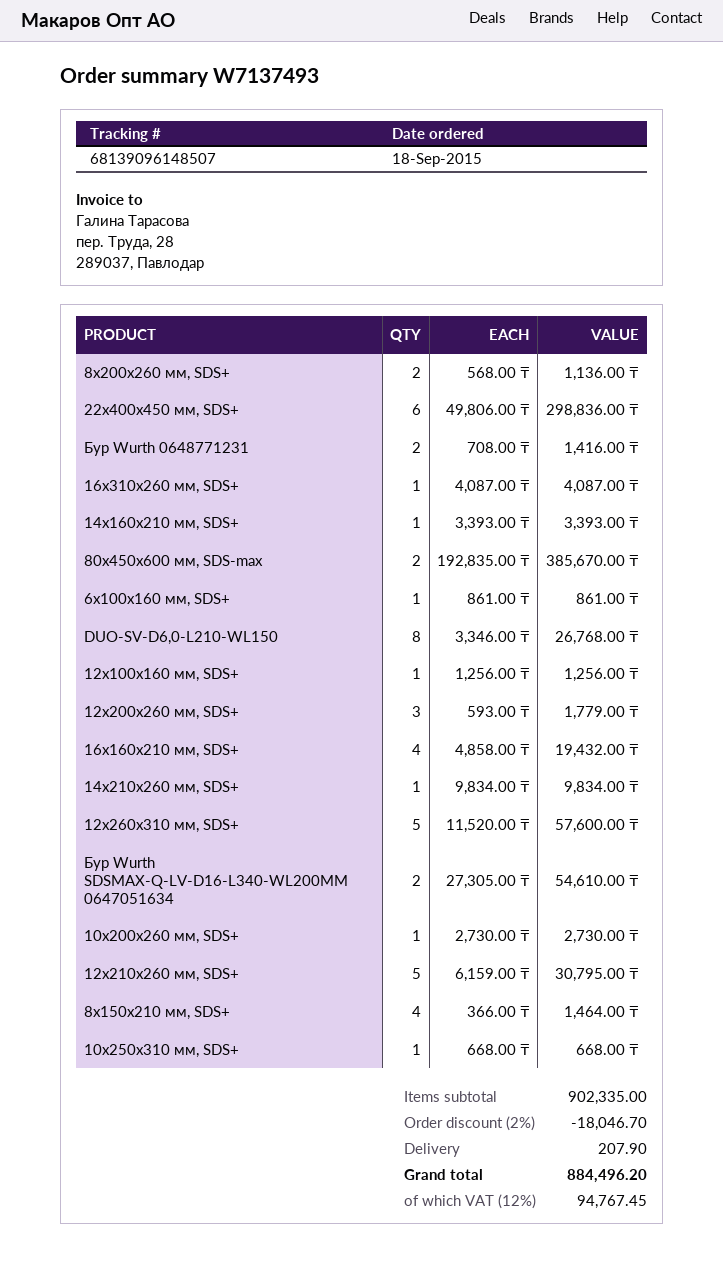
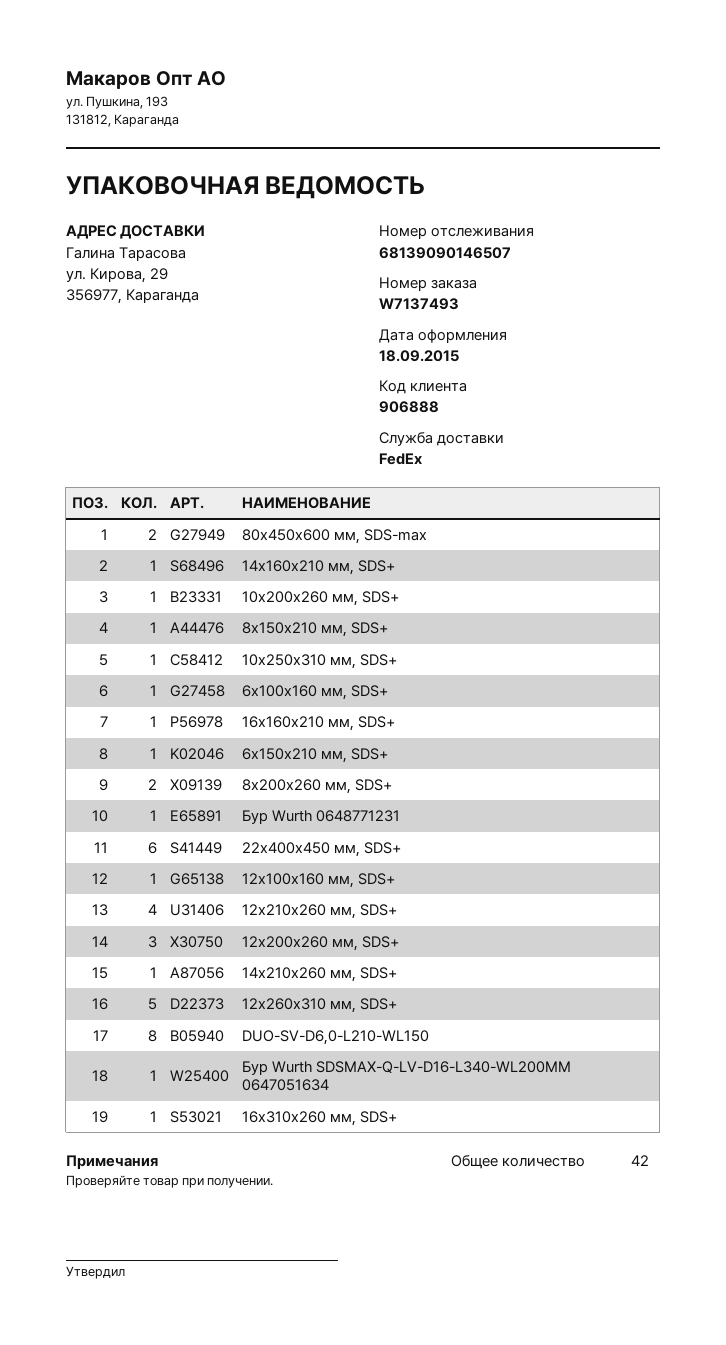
tracking number: 68139096148507 -> 68139090146507
Бур Wurth 0648771231: 2 -> 1
16х160х210 мм, SDS+: 4 -> 1
Бур Wurth SDSMAX-Q-LV-D16-L340-WL200MM 0647051634: 2 -> 1
12х210х260 мм, SDS+: 5 -> 4
8х150х210 мм, SDS+: 4 -> 1
6х150х210 мм, SDS+: none -> 1

